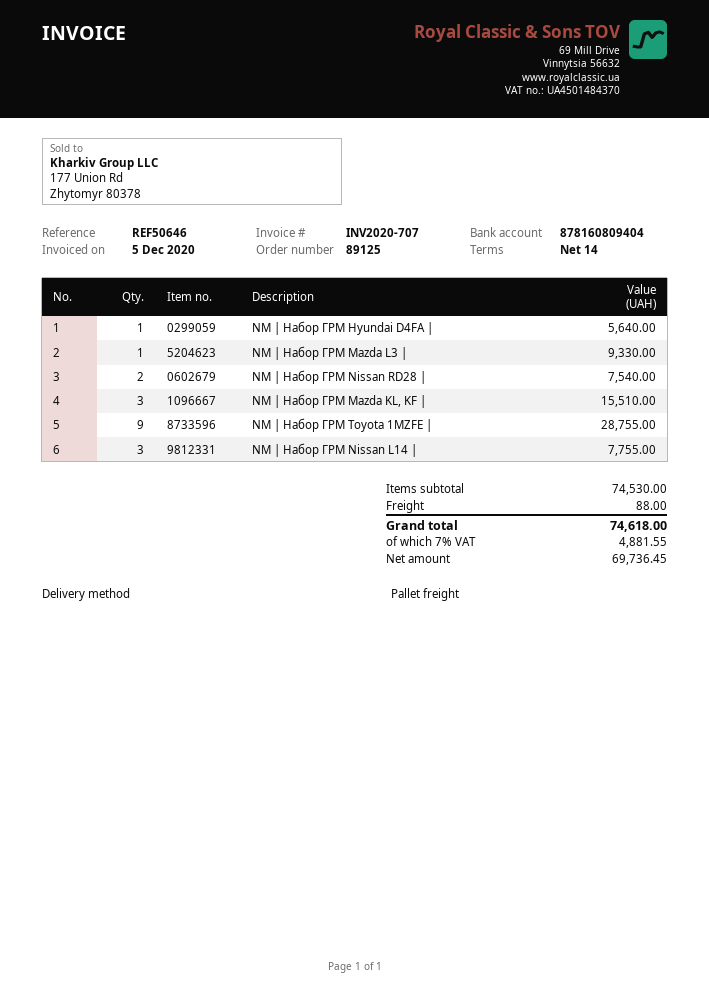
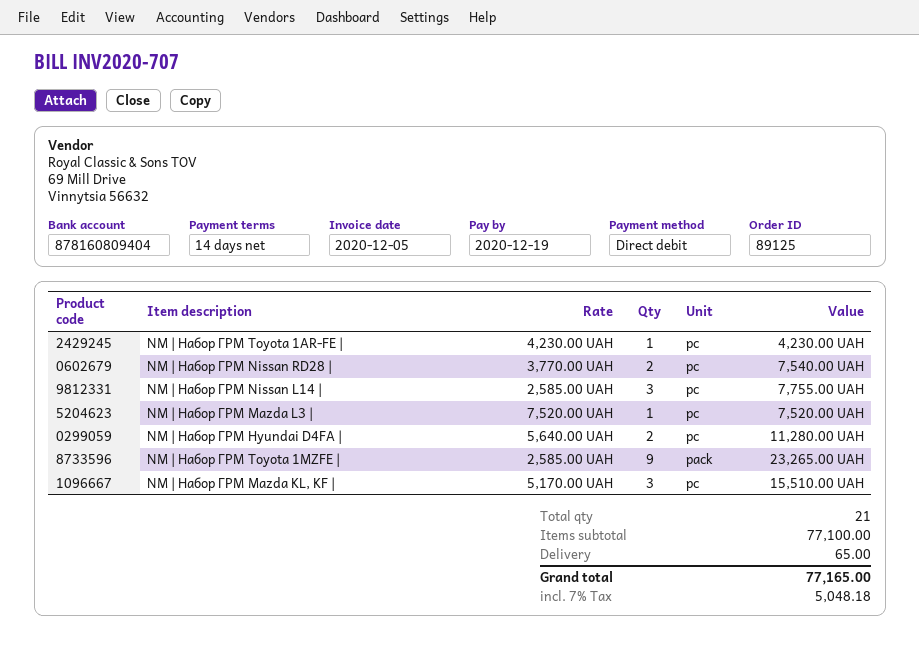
NM | Набор ГРМ Hyundai D4FA |: 1 for 5640.00 -> 2 for 11280.00
NM | Набор ГРМ Mazda L3 |: 1 for 9330.00 -> 1 for 7520.00
NM | Набор ГРМ Toyota 1MZFE |: 9 for 28755.00 -> 9 for 23265.00
NM | Набор ГРМ Toyota 1AR-FE |: none -> 1 for 4230.00
subtotal: 74530.00 -> 77100.00
shipping: 88.00 -> 65.00
tax: 7% = 4881.55 -> 7% = 5048.18
total: 74618.00 -> 77165.00

